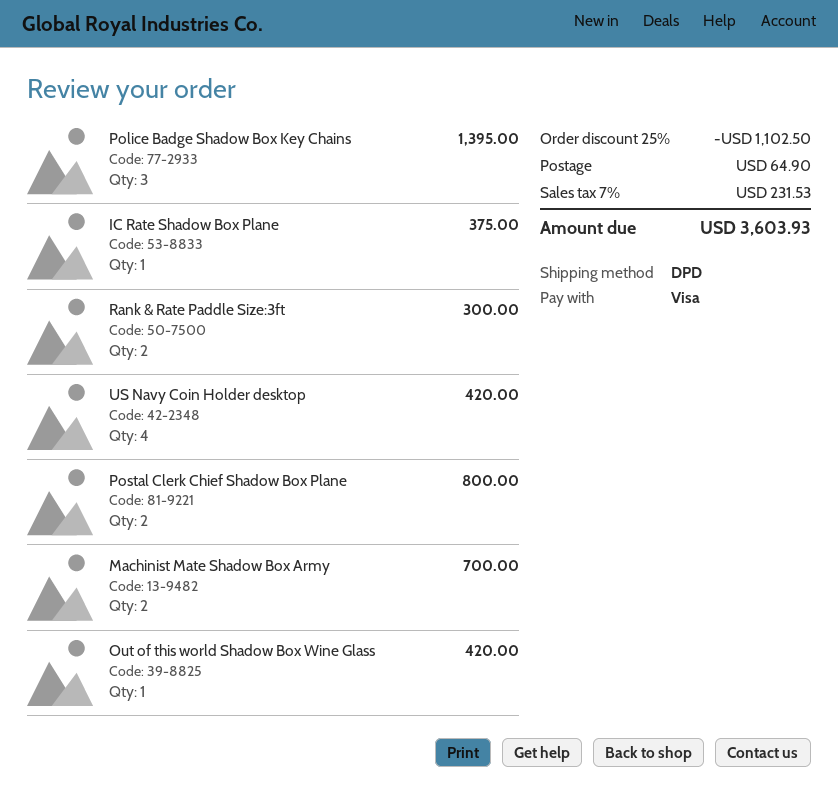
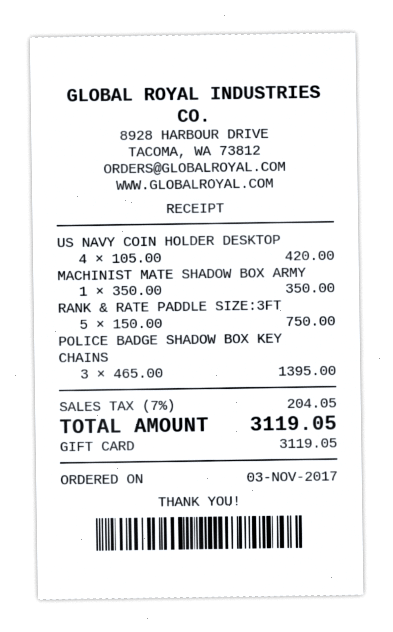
payment method: Visa -> gift card
IC Rate Shadow Box Plane: 1 for 375.00 -> none
Rank & Rate Paddle Size:3ft: 2 for 300.00 -> 5 for 750.00
Postal Clerk Chief Shadow Box Plane: 2 for 800.00 -> none
Machinist Mate Shadow Box Army: 2 for 700.00 -> 1 for 350.00
Out of this world Shadow Box Wine Glass: 1 for 420.00 -> none
discount: 25% = 1102.50 -> none
shipping: 64.90 -> none
tax: 7% = 231.53 -> 7% = 204.05
total: 3603.93 -> 3119.05

